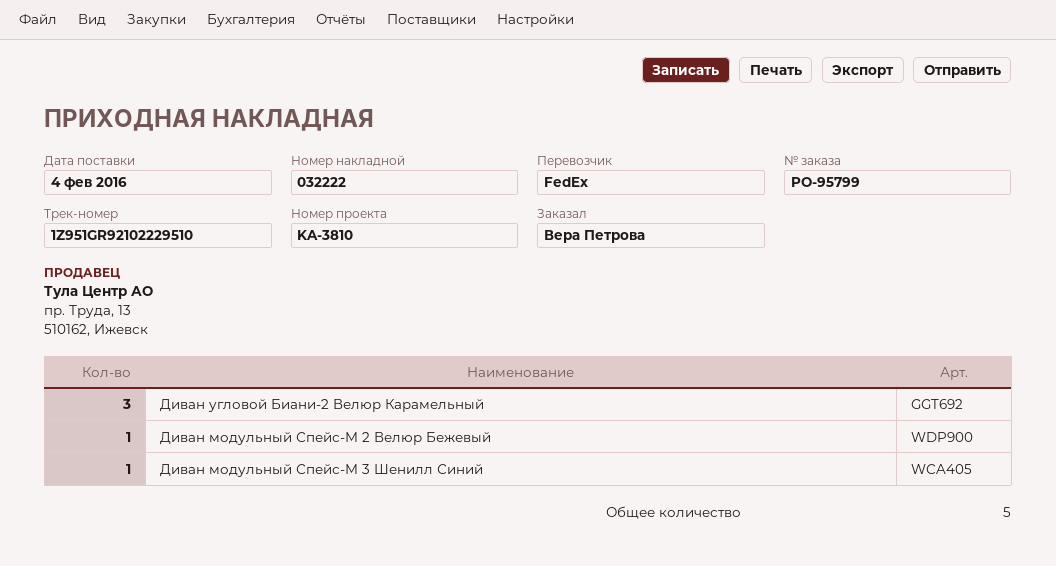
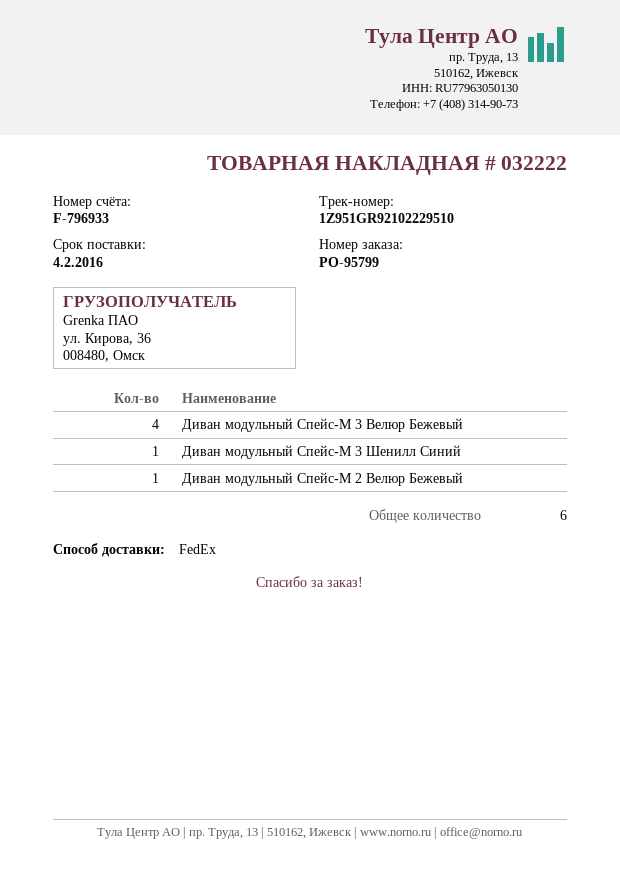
Диван угловой Биани-2 Велюр Карамельный: 3 -> none
Диван модульный Спейс-М 3 Велюр Бежевый: none -> 4
total quantity: 5 -> 6

